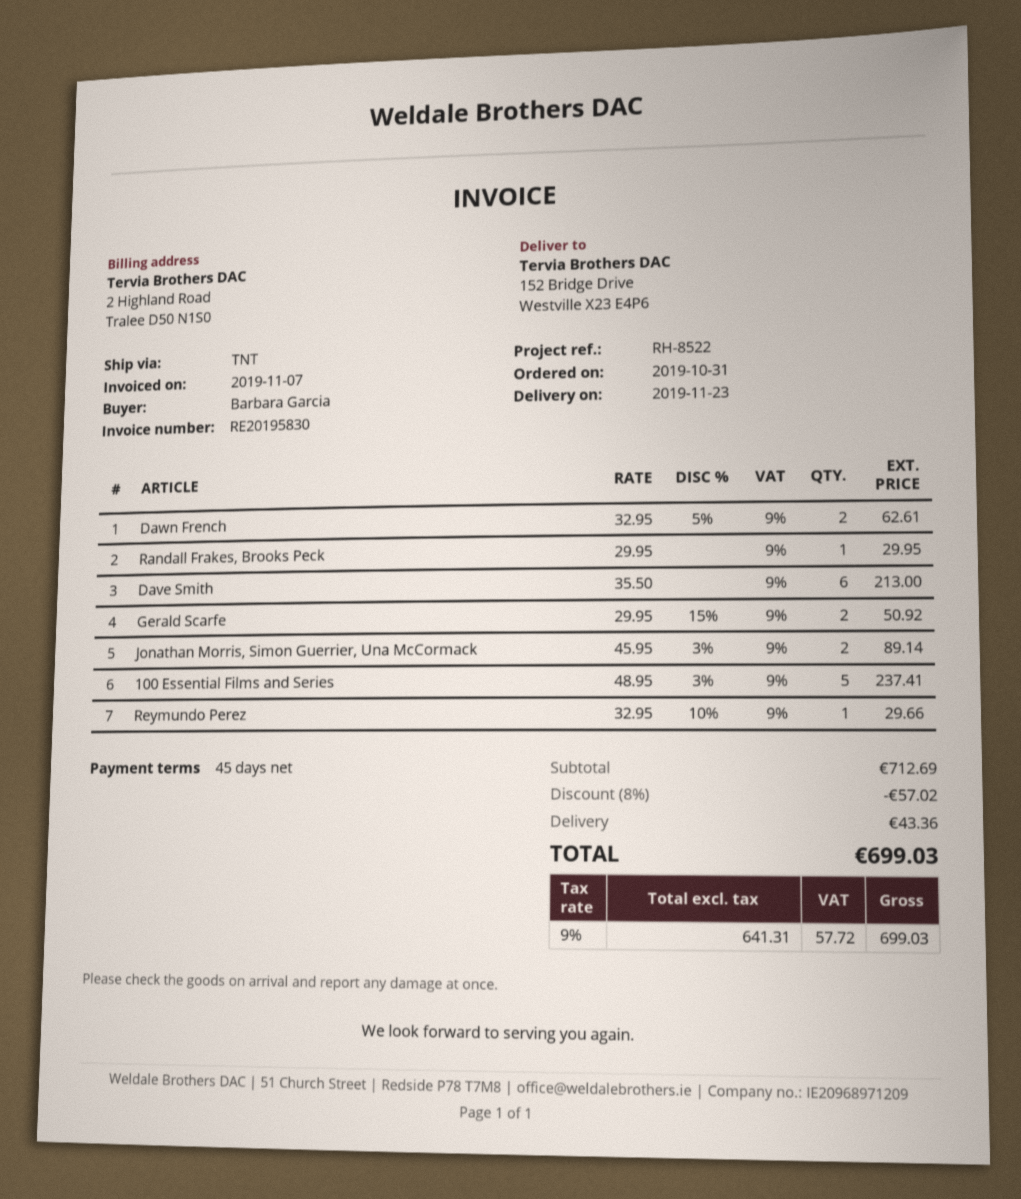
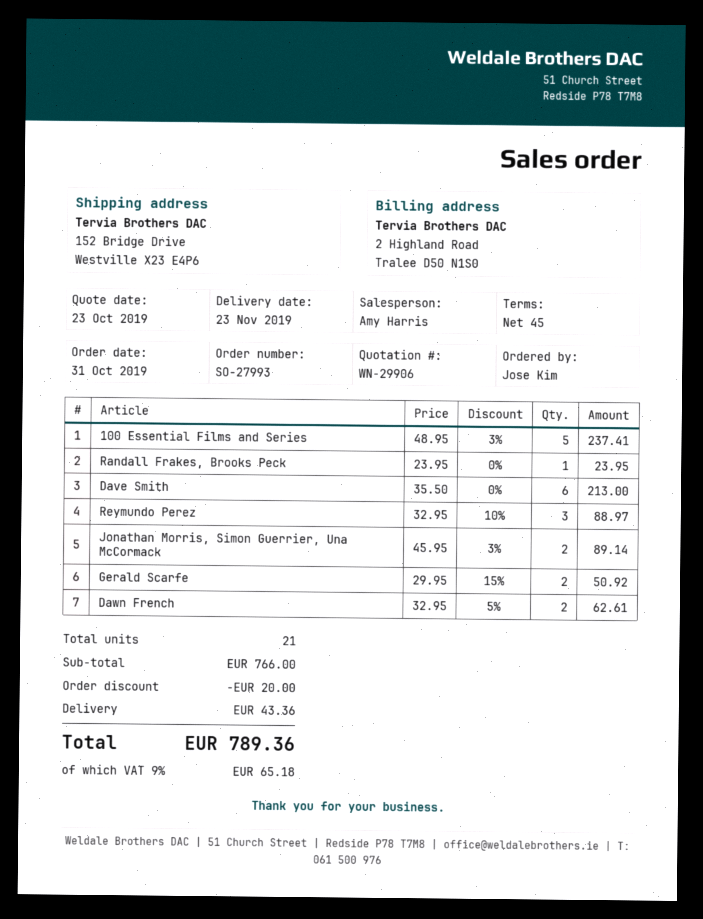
ordered by: Barbara Garcia -> Jose Kim
Randall Frakes, Brooks Peck: 1 x 29.95 = 29.95 -> 1 x 23.95 = 23.95
Reymundo Perez: 1 x 32.95 - 10% = 29.66 -> 3 x 32.95 - 10% = 88.97
subtotal: 712.69 -> 766.00
discount: 57.02 -> 20.00
tax: 9% = 57.72 -> 9% = 65.18
total: 699.03 -> 789.36

